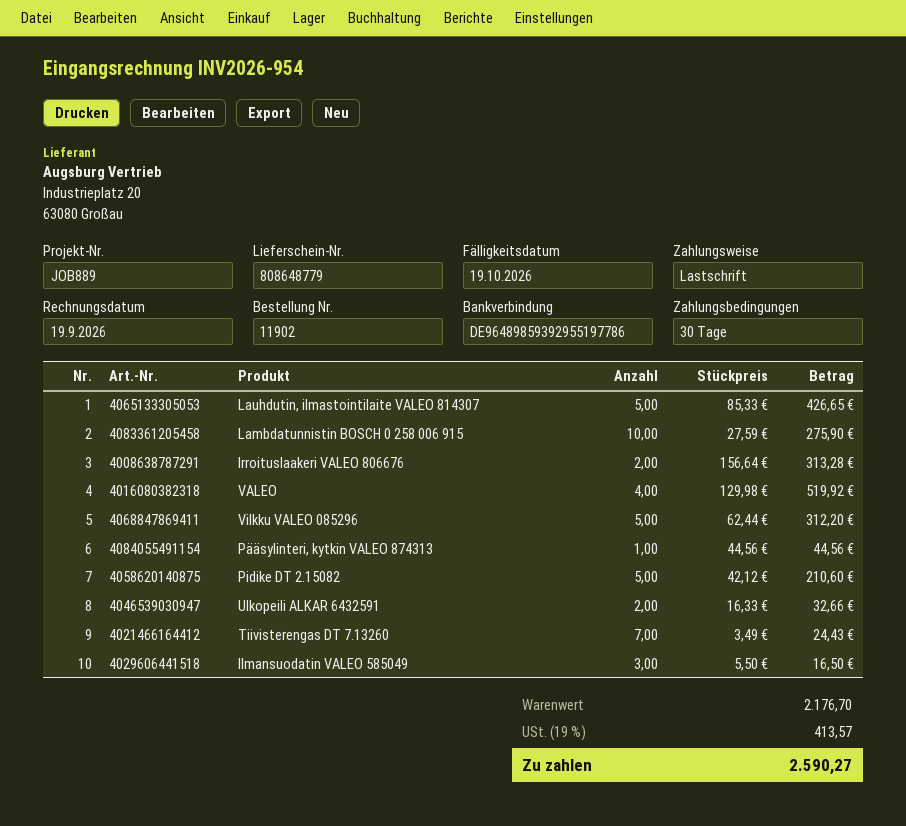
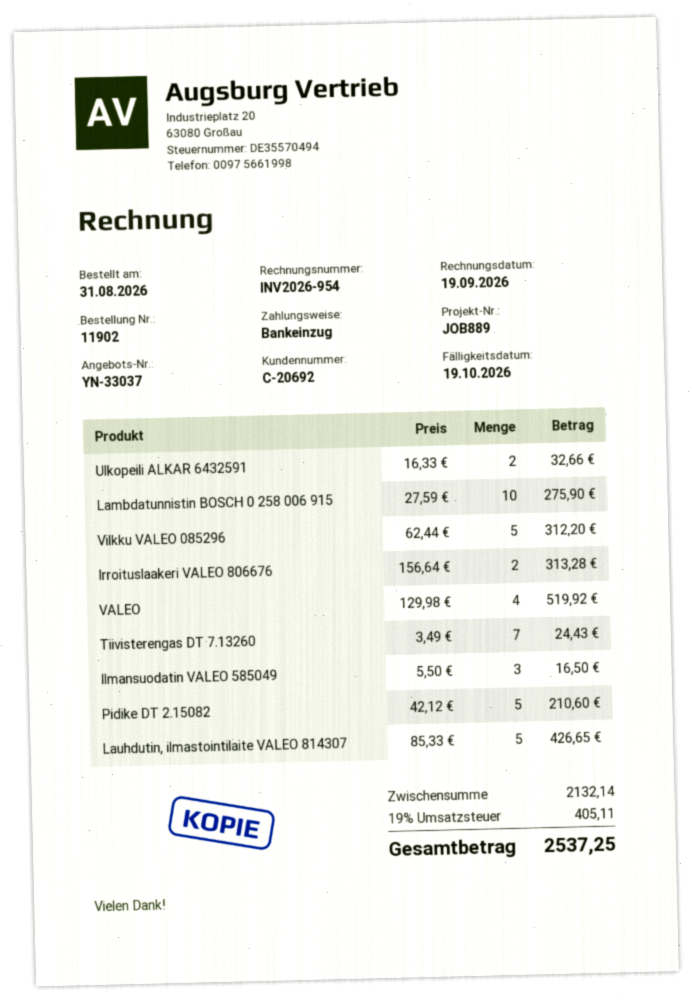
Pääsylinteri, kytkin VALEO 874313: 1 x 44.56 = 44.56 -> none
subtotal: 2176.70 -> 2132.14
tax: 19% = 413.57 -> 19% = 405.11
total: 2590.27 -> 2537.25

